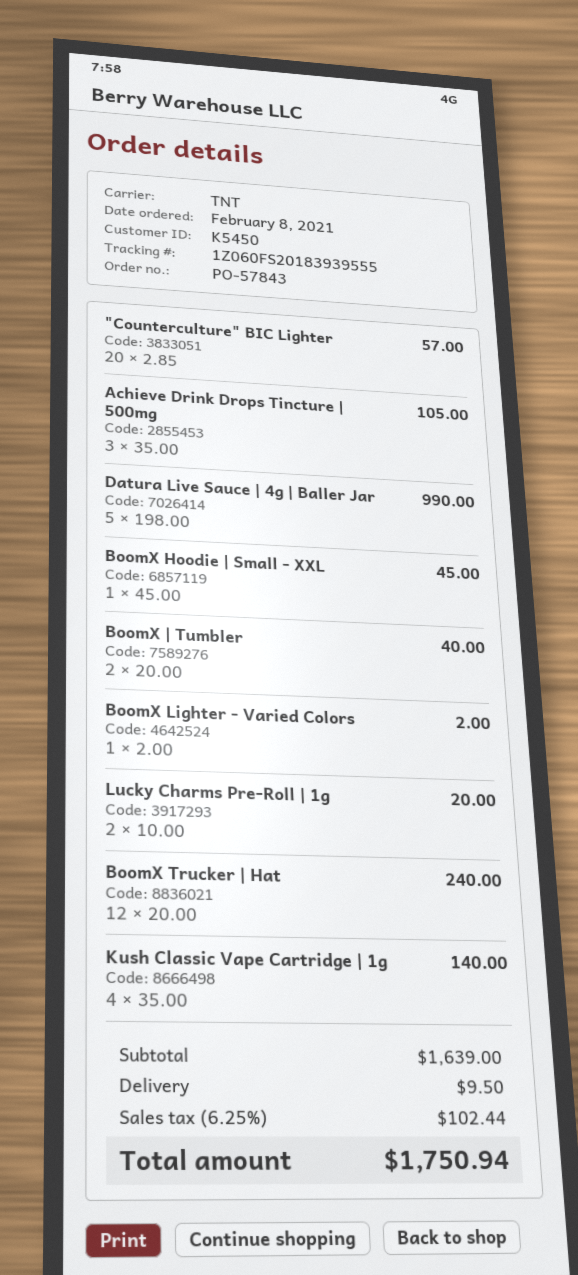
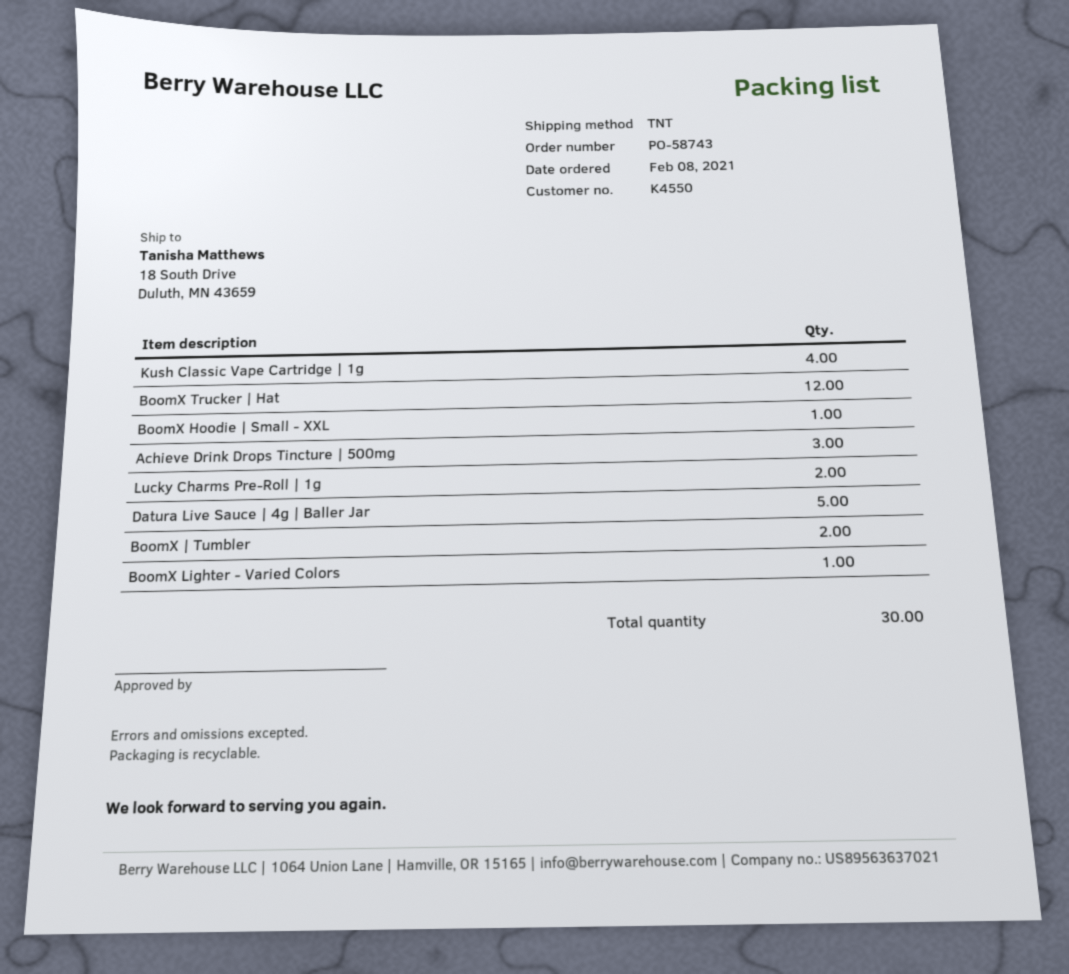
order number: PO-57843 -> PO-58743
customer number: K5450 -> K4550
"Counterculture" BIC Lighter: 20 -> none

